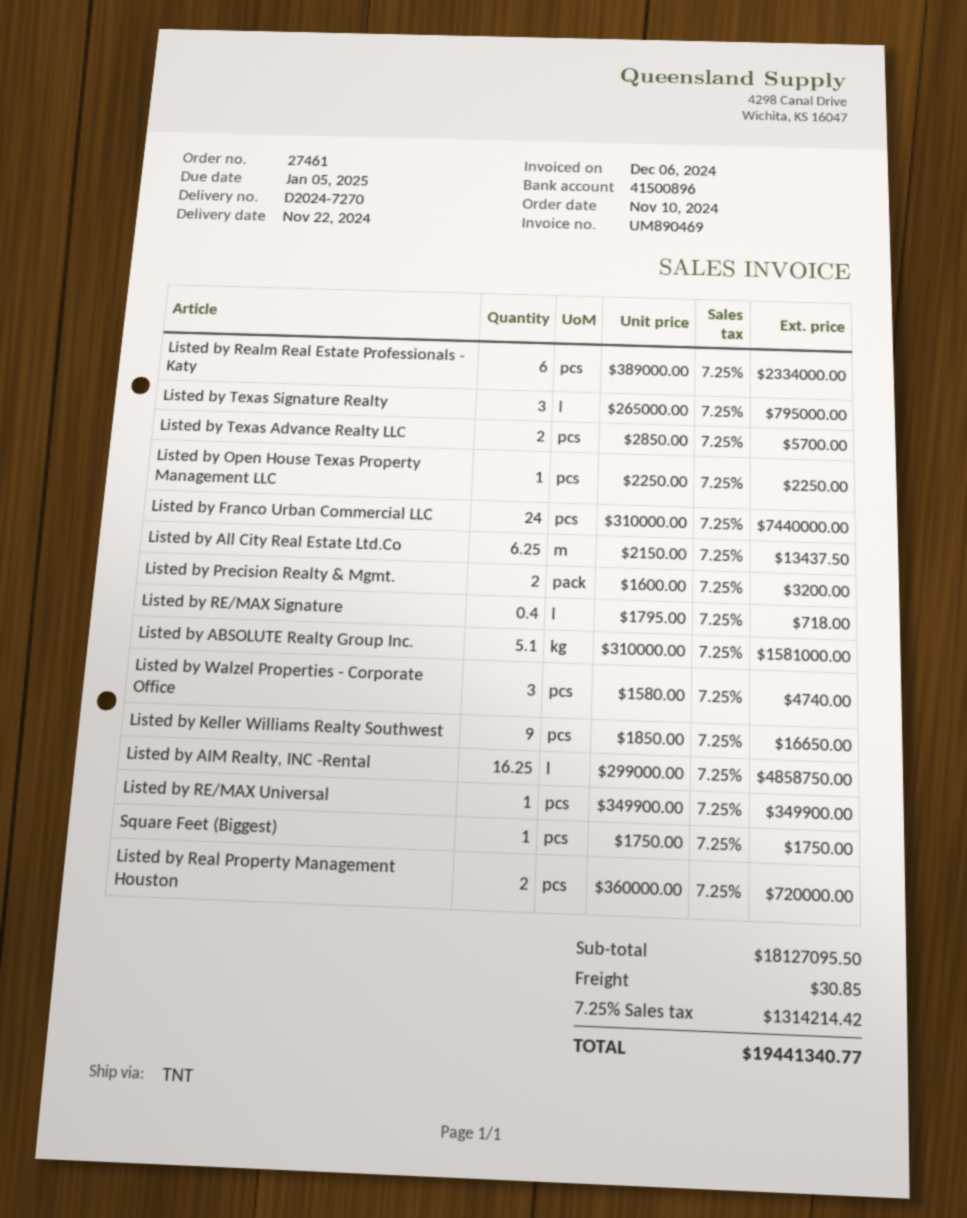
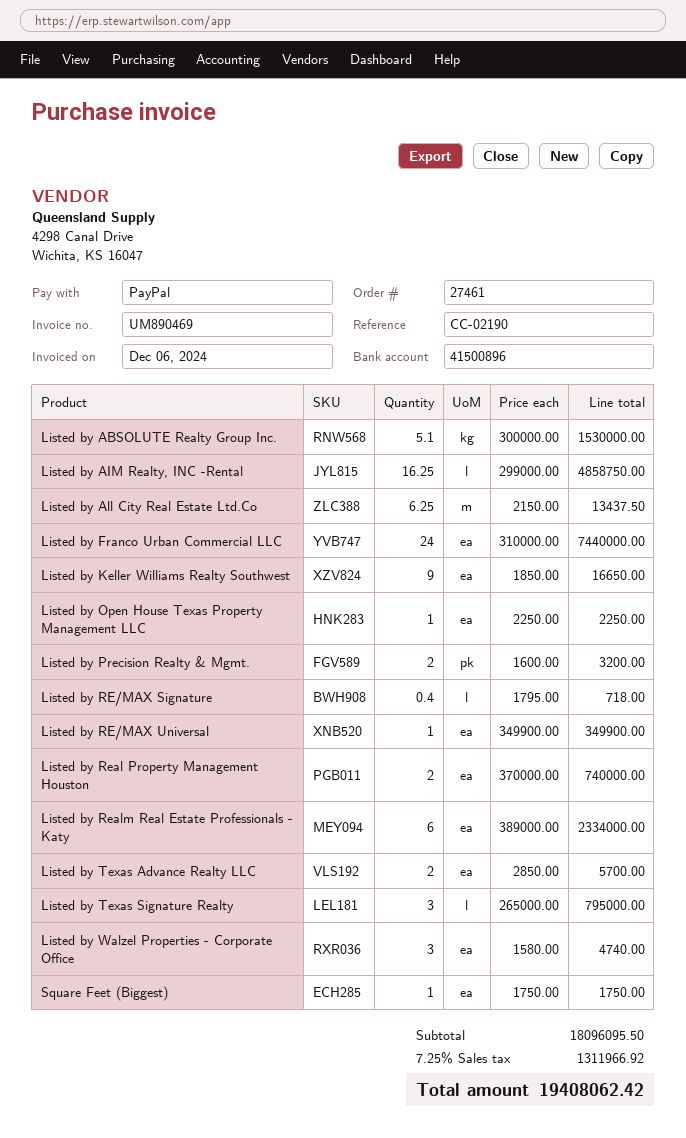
Listed by ABSOLUTE Realty Group Inc.: 5.1 x 310000.00 = 1581000.00 -> 5.1 x 300000.00 = 1530000.00
Listed by Real Property Management Houston: 2 x 360000.00 = 720000.00 -> 2 x 370000.00 = 740000.00
subtotal: 18127095.50 -> 18096095.50
shipping: 30.85 -> none
tax: 7.25% = 1314214.42 -> 7.25% = 1311966.92
total: 19441340.77 -> 19408062.42

